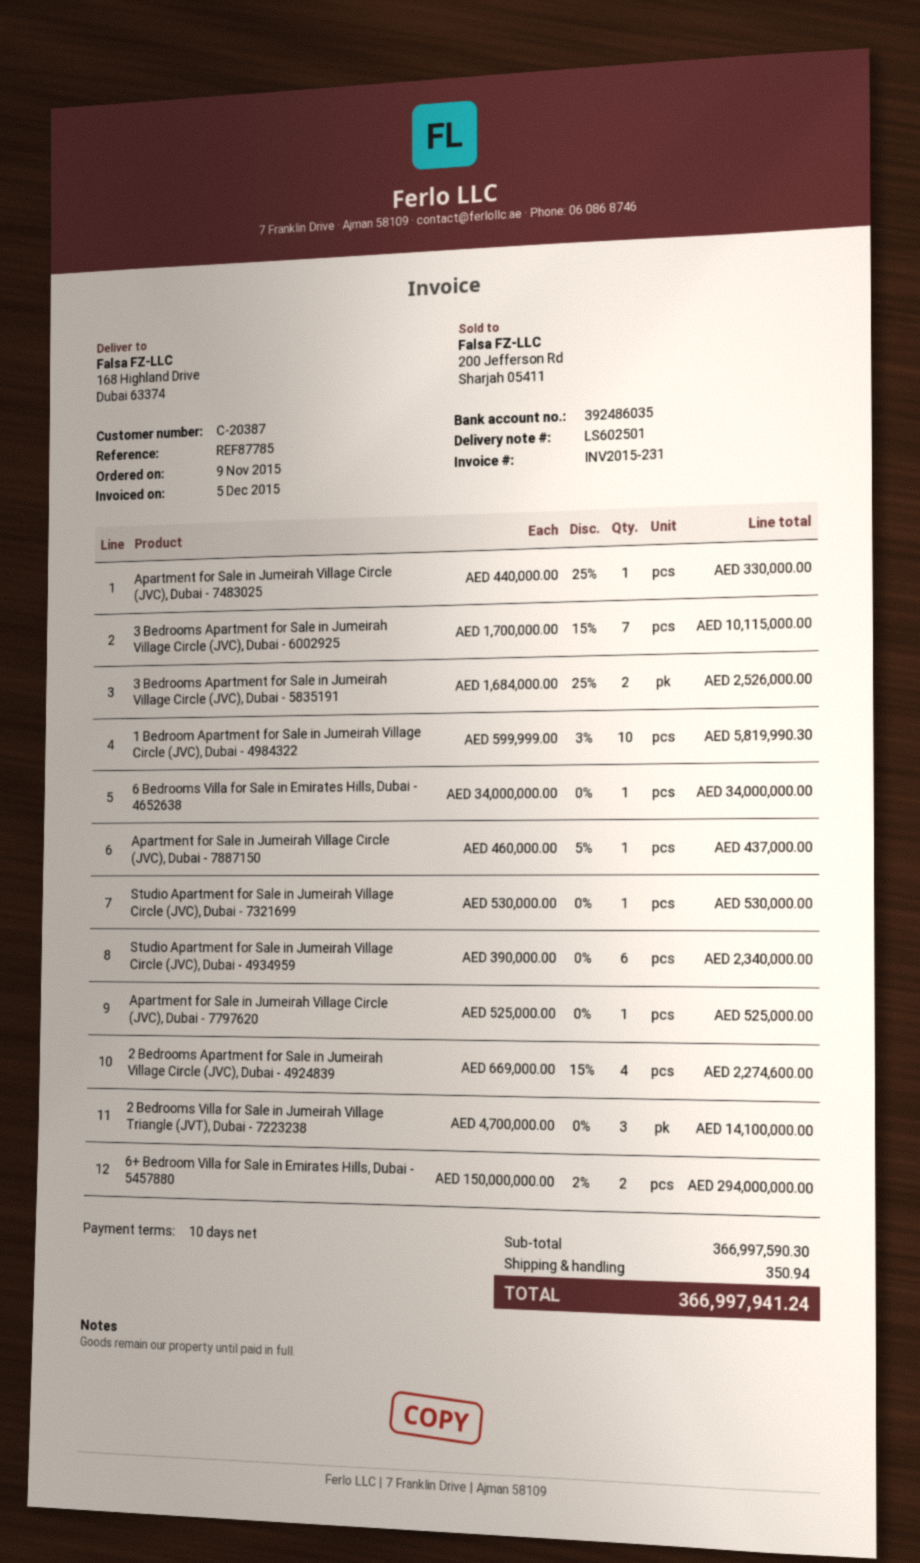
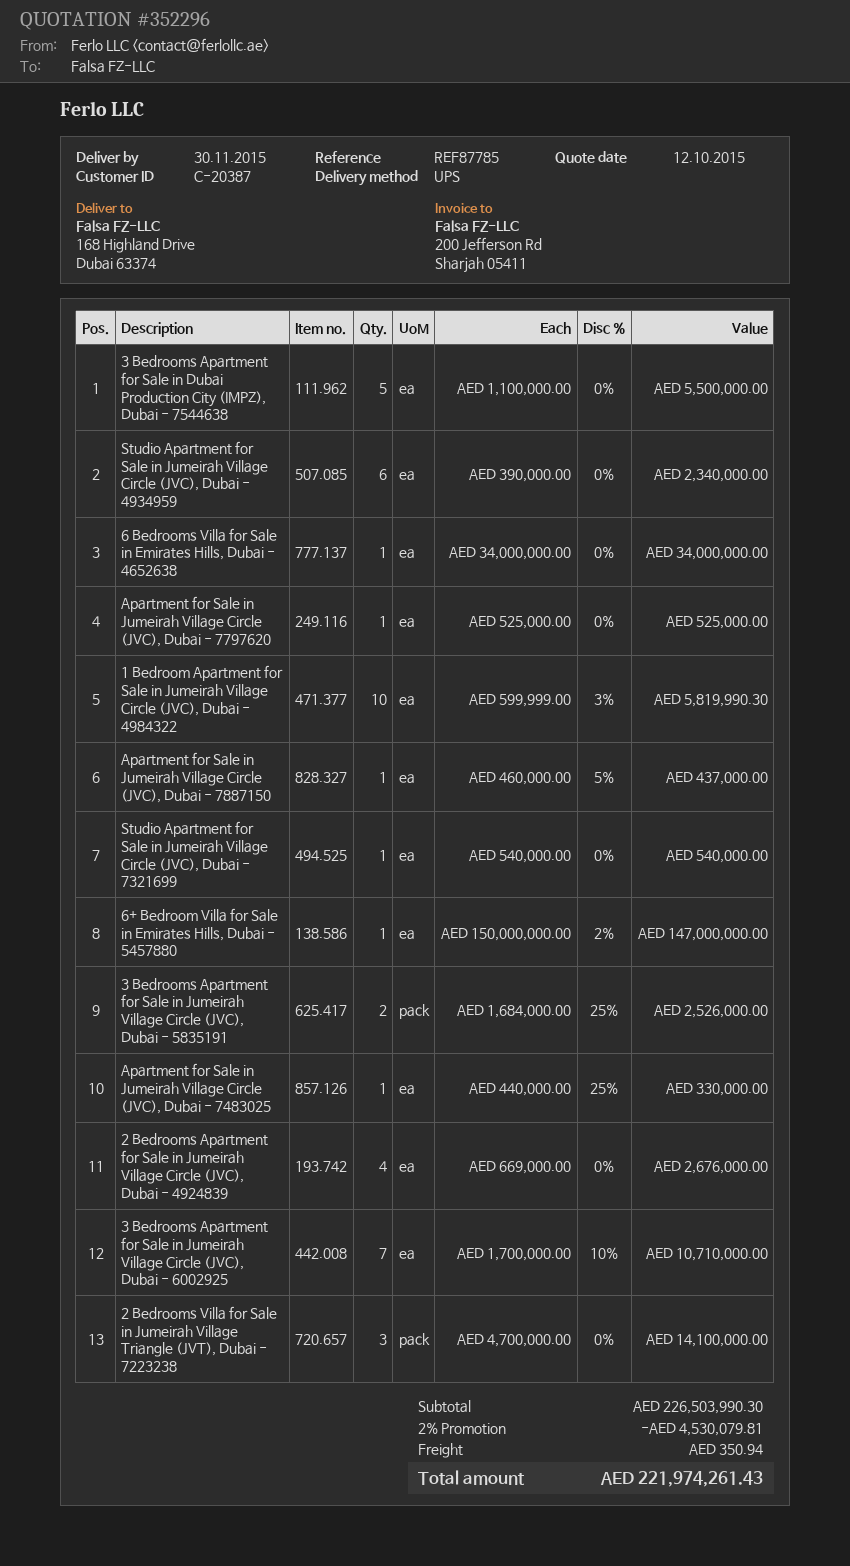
3 Bedrooms Apartment for Sale in Jumeirah Village Circle (JVC), Dubai - 6002925: 7 x 1700000.00 - 15% = 10115000.00 -> 7 x 1700000.00 - 10% = 10710000.00
Studio Apartment for Sale in Jumeirah Village Circle (JVC), Dubai - 7321699: 1 x 530000.00 = 530000.00 -> 1 x 540000.00 = 540000.00
2 Bedrooms Apartment for Sale in Jumeirah Village Circle (JVC), Dubai - 4924839: 4 x 669000.00 - 15% = 2274600.00 -> 4 x 669000.00 = 2676000.00
6+ Bedroom Villa for Sale in Emirates Hills, Dubai - 5457880: 2 x 150000000.00 - 2% = 294000000.00 -> 1 x 150000000.00 - 2% = 147000000.00
3 Bedrooms Apartment for Sale in Dubai Production City (IMPZ), Dubai - 7544638: none -> 5 x 1100000.00 = 5500000.00
subtotal: 366997590.30 -> 226503990.30
discount: none -> 2% = 4530079.81
total: 366997941.24 -> 221974261.43

